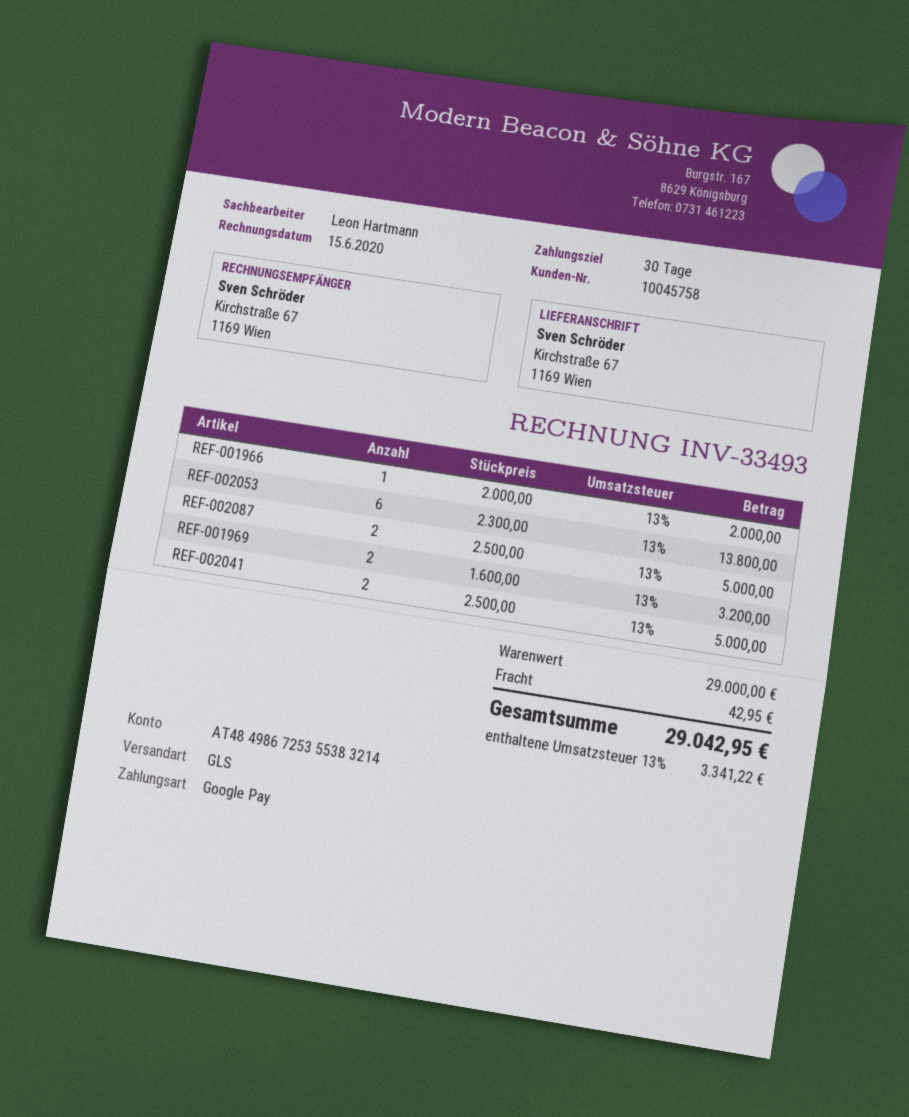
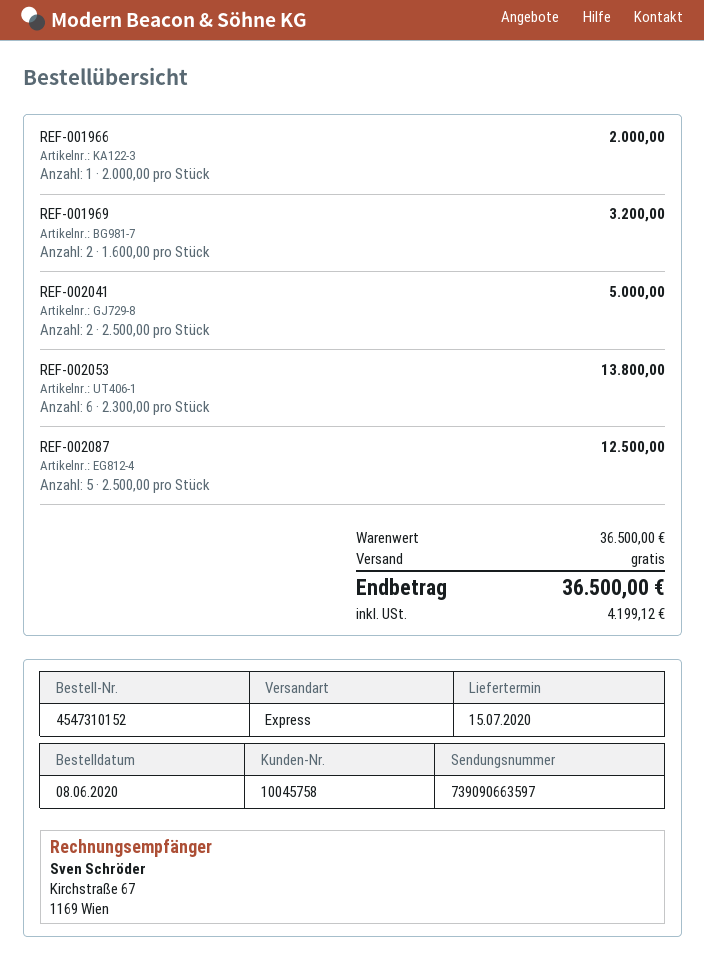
shipping method: GLS -> express
REF-002087: 2 x 2500.00 = 5000.00 -> 5 x 2500.00 = 12500.00
subtotal: 29000.00 -> 36500.00
shipping: 42.95 -> 0.00
tax: 3341.22 -> 4199.12
total: 29042.95 -> 36500.00

